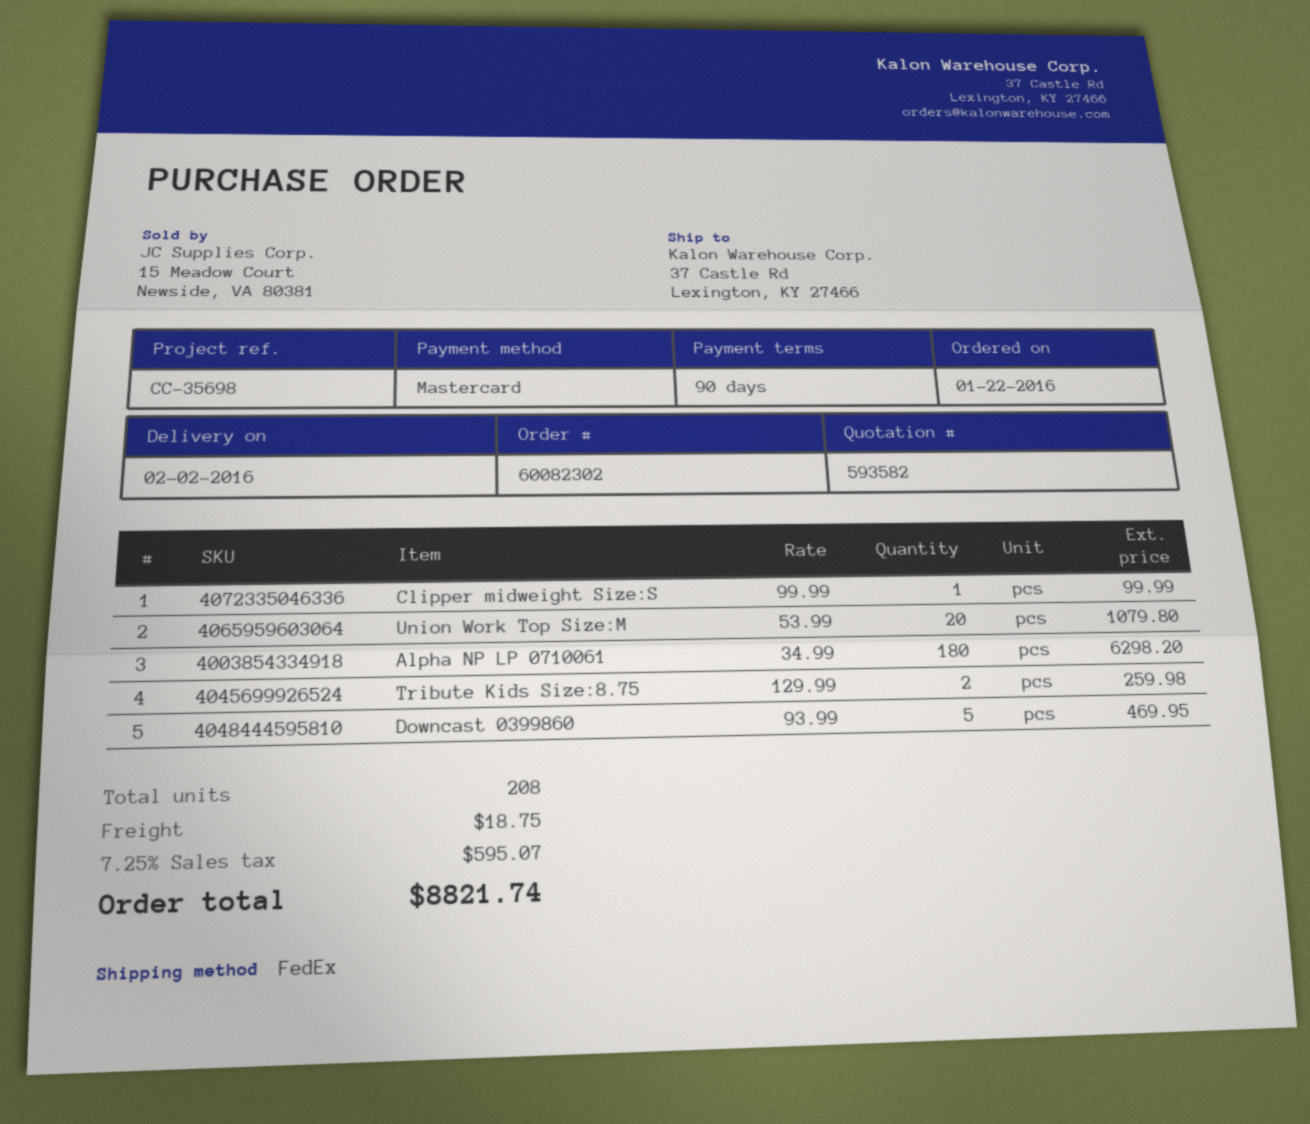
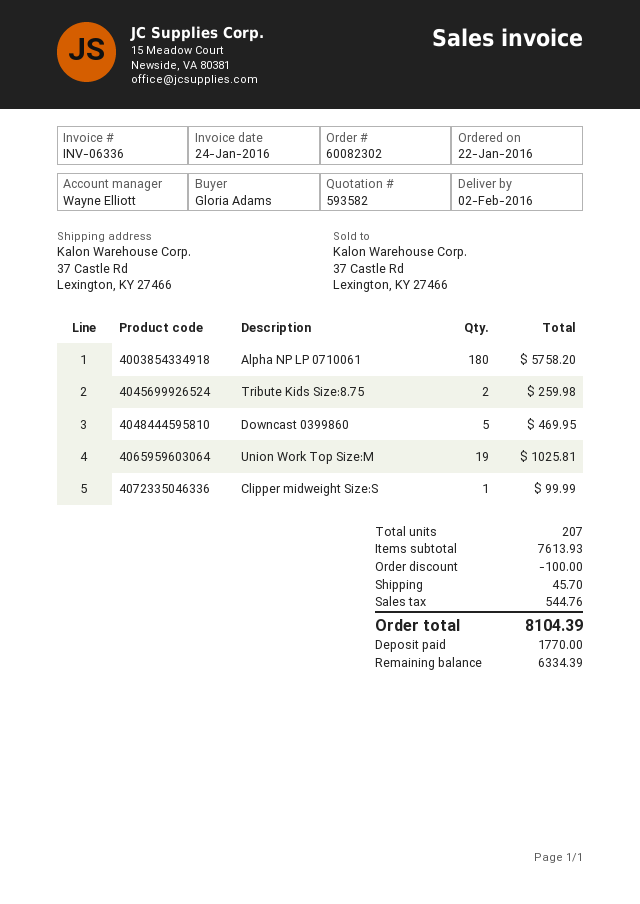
Union Work Top Size:M: 20 for 1079.80 -> 19 for 1025.81
Alpha NP LP 0710061: 180 for 6298.20 -> 180 for 5758.20
total quantity: 208 -> 207
discount: none -> 100.00
shipping: 18.75 -> 45.70
tax: 595.07 -> 544.76
total: 8821.74 -> 8104.39

